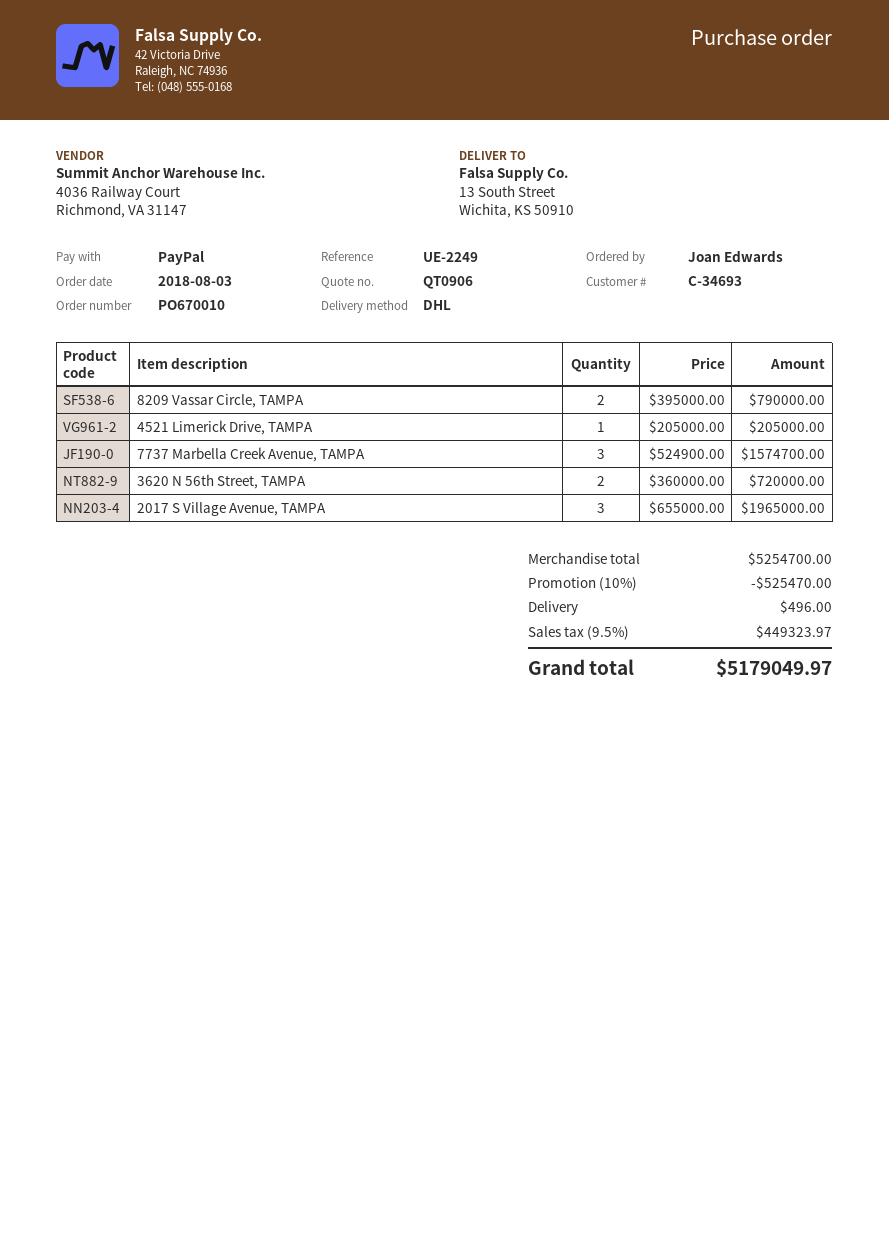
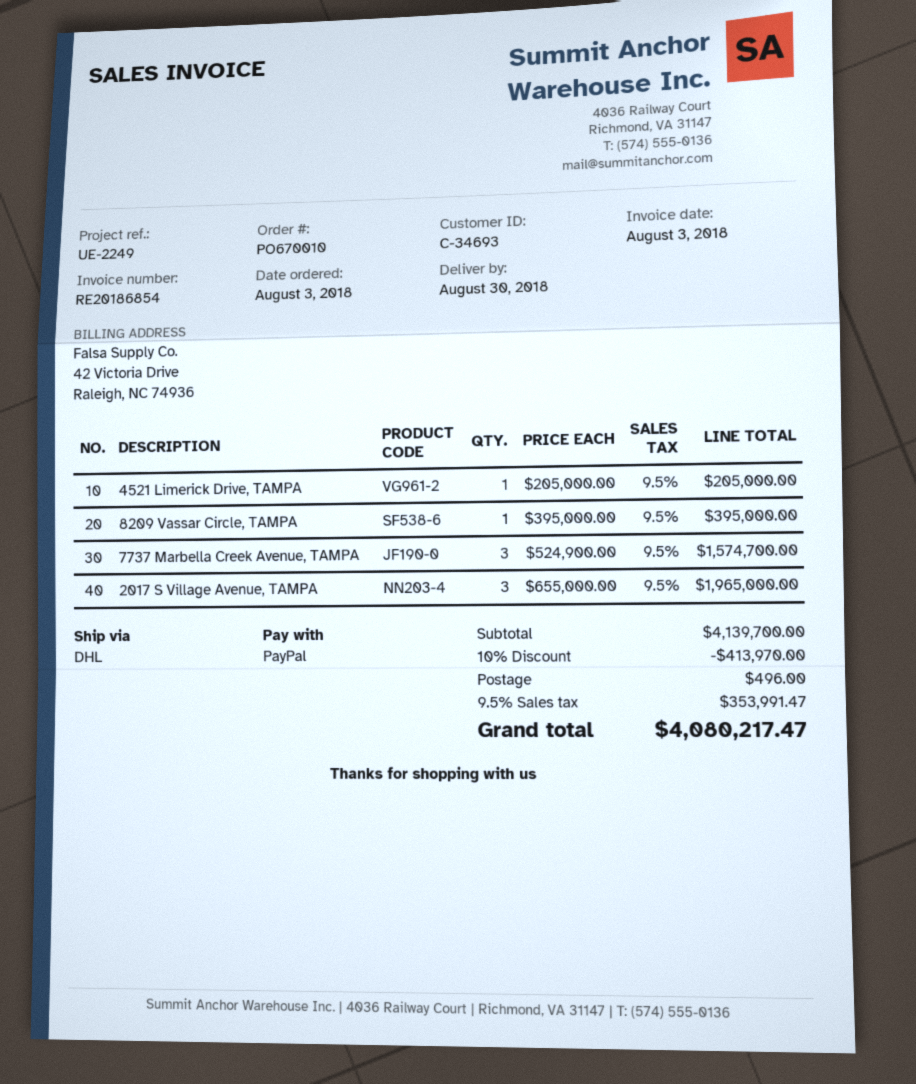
8209 Vassar Circle, TAMPA: 2 x 395000.00 = 790000.00 -> 1 x 395000.00 = 395000.00
3620 N 56th Street, TAMPA: 2 x 360000.00 = 720000.00 -> none
subtotal: 5254700.00 -> 4139700.00
discount: 10% = 525470.00 -> 10% = 413970.00
tax: 9.5% = 449323.97 -> 9.5% = 353991.47
total: 5179049.97 -> 4080217.47

